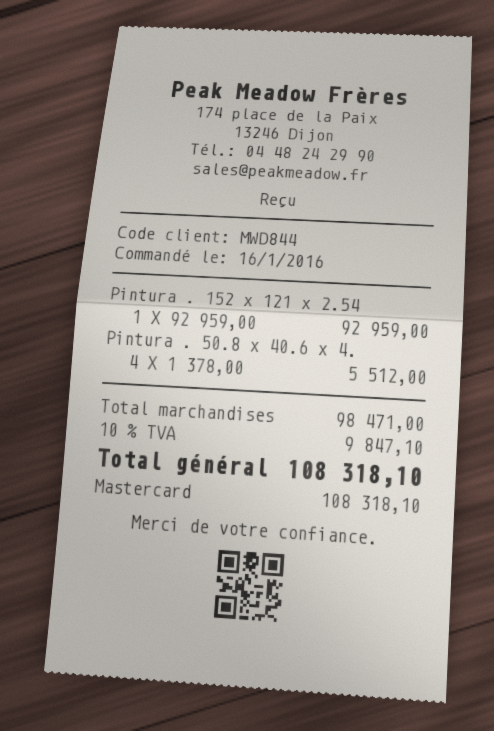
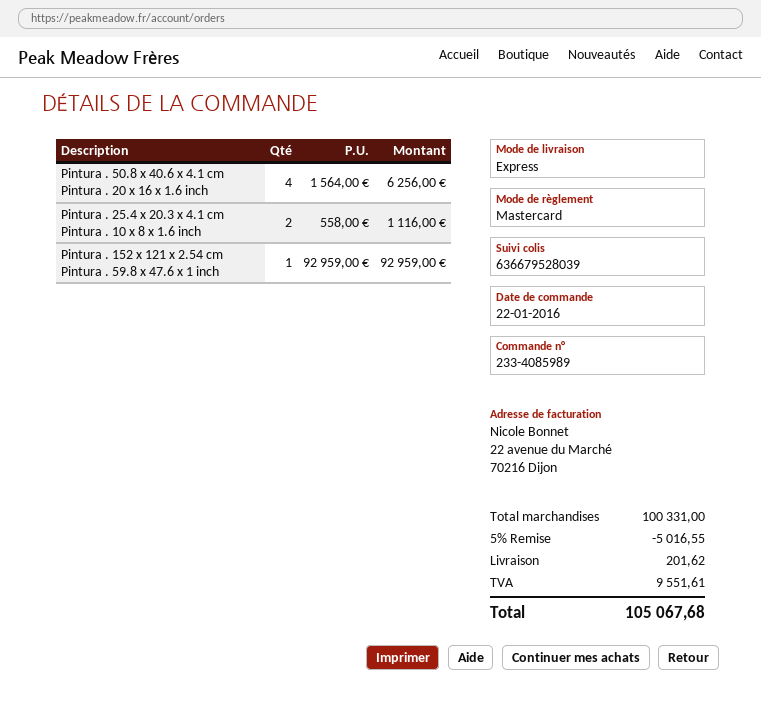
order date: 2016-01-16 -> 2016-01-22
Pintura . 50.8 x 40.6 x 4.: 4 x 1378.00 = 5512.00 -> 4 x 1564.00 = 6256.00
Pintura . 25.4 x 20.3 x 4.1 cm Pintura . 10 x 8 x 1.6 inch: none -> 2 x 558.00 = 1116.00
subtotal: 98471.00 -> 100331.00
discount: none -> 5% = 5016.55
shipping: none -> 201.62
tax: 9847.10 -> 9551.61
total: 108318.10 -> 105067.68

